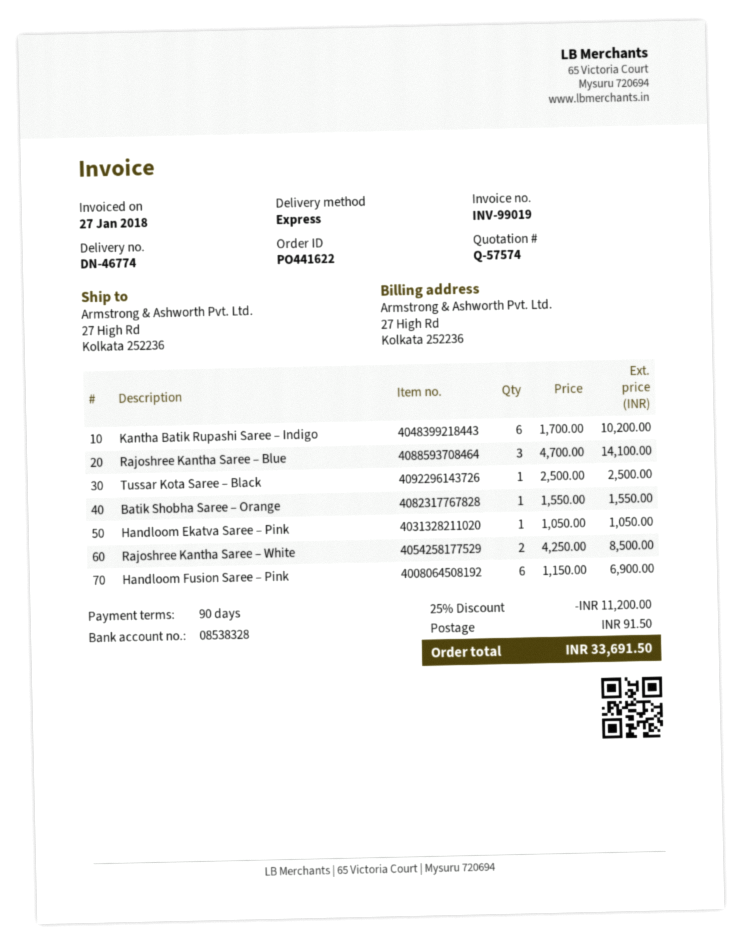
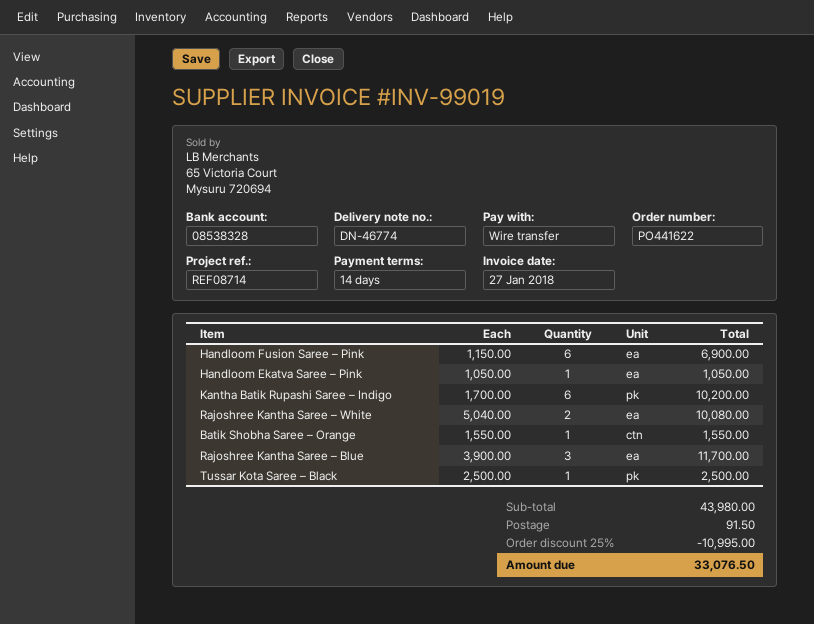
payment terms: 90 days -> 14 days
Rajoshree Kantha Saree – Blue: 3 x 4700.00 = 14100.00 -> 3 x 3900.00 = 11700.00
Rajoshree Kantha Saree – White: 2 x 4250.00 = 8500.00 -> 2 x 5040.00 = 10080.00
discount: 25% = 11200.00 -> 25% = 10995.00
total: 33691.50 -> 33076.50

